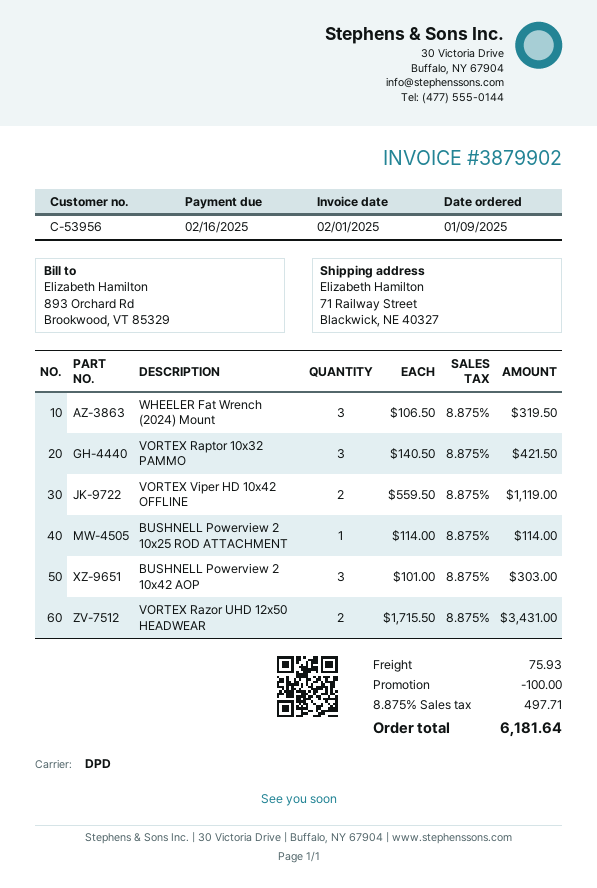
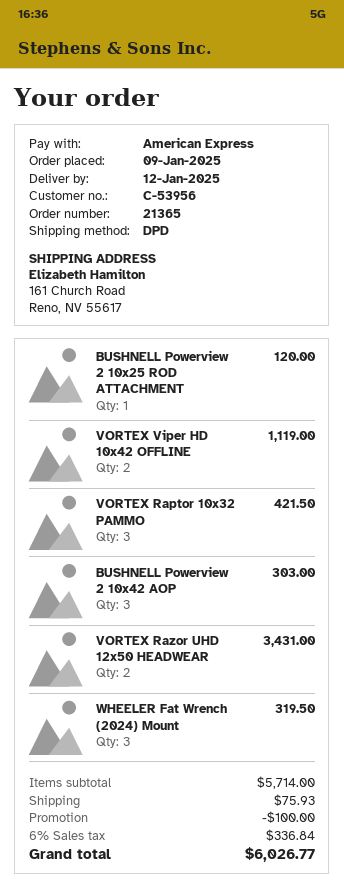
ship to: 71 Railway Street, Blackwick, NE 40327 -> 161 Church Road, Reno, NV 55617
BUSHNELL Powerview 2 10x25 ROD ATTACHMENT: 1 for 114.00 -> 1 for 120.00
tax: 8.875% = 497.71 -> 6% = 336.84
total: 6181.64 -> 6026.77

